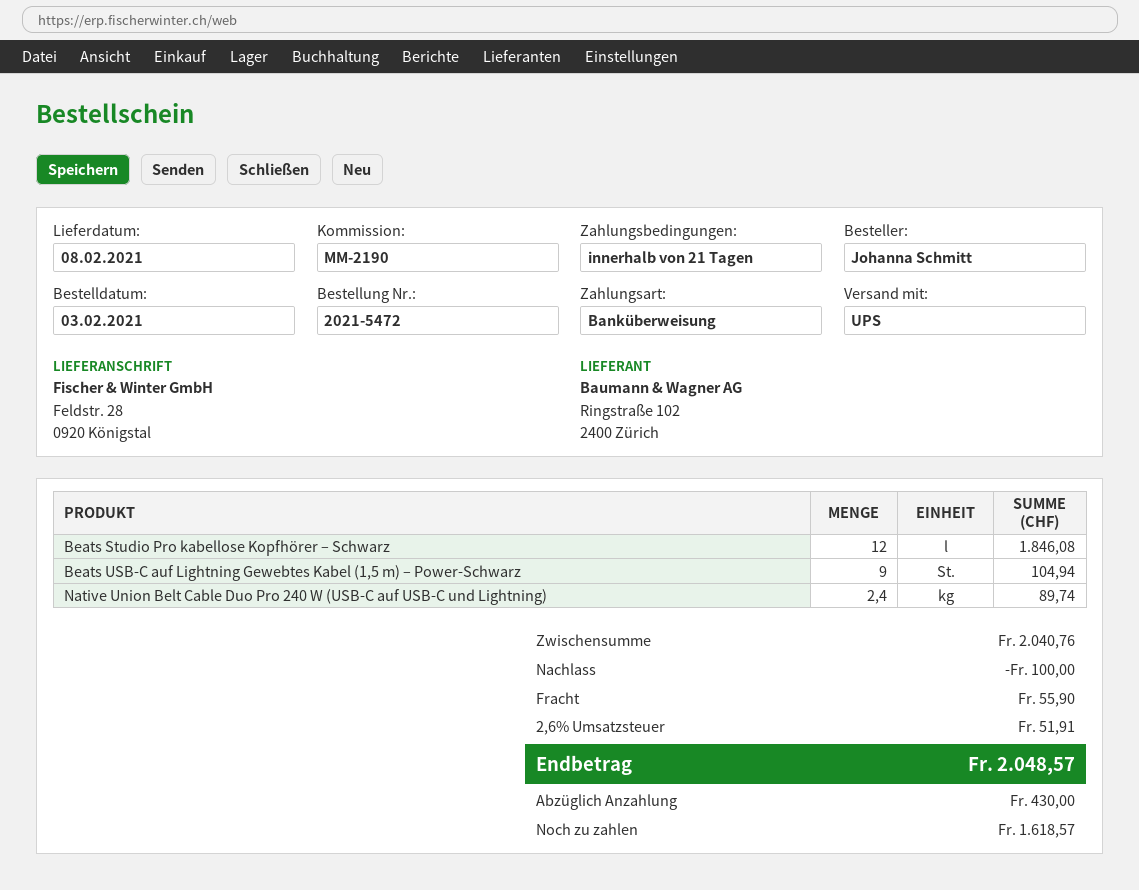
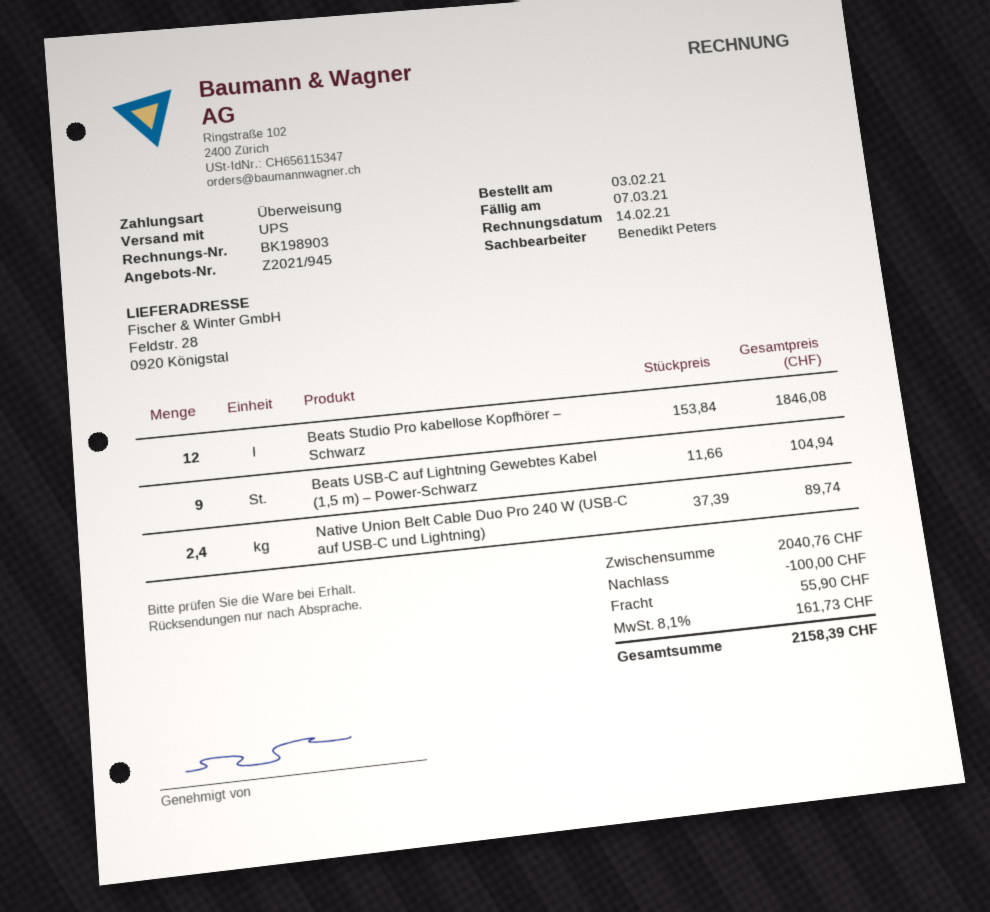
tax: 2.6% = 51.91 -> 8.1% = 161.73
total: 2048.57 -> 2158.39

